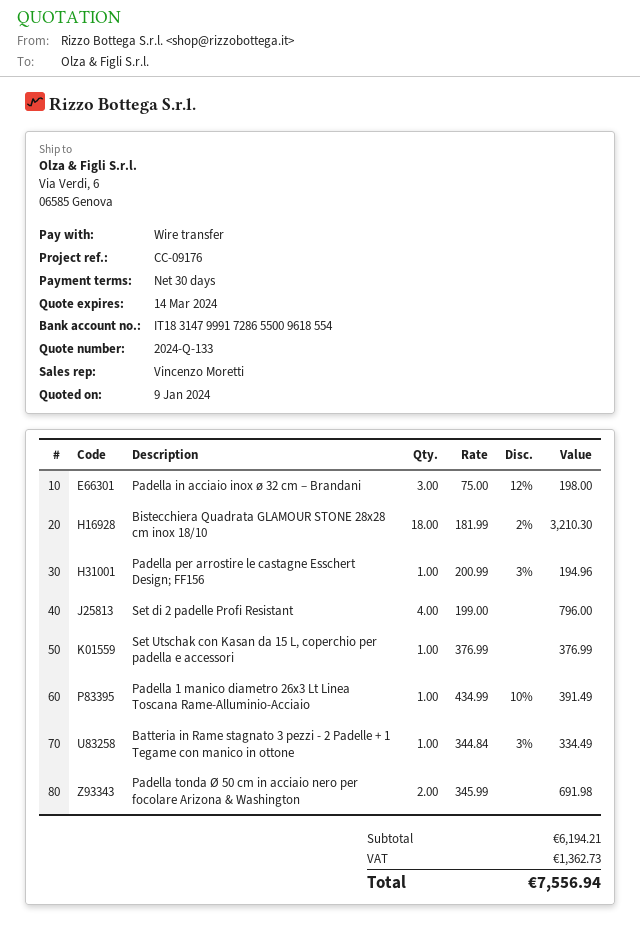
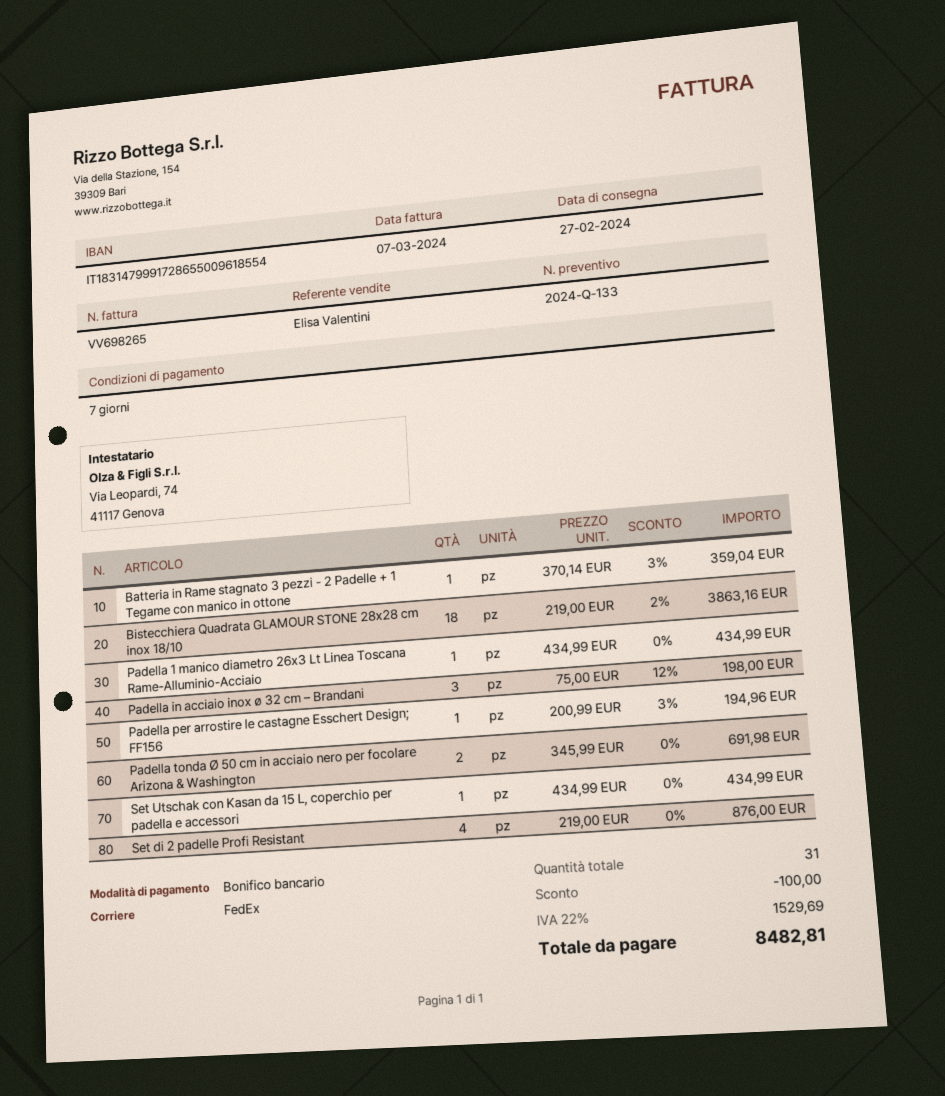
payment terms: 30 days -> 7 days
sales rep: Vincenzo Moretti -> Elisa Valentini
Bistecchiera Quadrata GLAMOUR STONE 28x28 cm inox 18/10: 18 x 181.99 - 2% = 3210.30 -> 18 x 219.00 - 2% = 3863.16
Set di 2 padelle Profi Resistant: 4 x 199.00 = 796.00 -> 4 x 219.00 = 876.00
Set Utschak con Kasan da 15 L, coperchio per padella e accessori: 1 x 376.99 = 376.99 -> 1 x 434.99 = 434.99
Padella 1 manico diametro 26x3 Lt Linea Toscana Rame-Alluminio-Acciaio: 1 x 434.99 - 10% = 391.49 -> 1 x 434.99 = 434.99
Batteria in Rame stagnato 3 pezzi - 2 Padelle + 1 Tegame con manico in ottone: 1 x 344.84 - 3% = 334.49 -> 1 x 370.14 - 3% = 359.04
discount: none -> 100.00
tax: 1362.73 -> 1529.69
total: 7556.94 -> 8482.81

